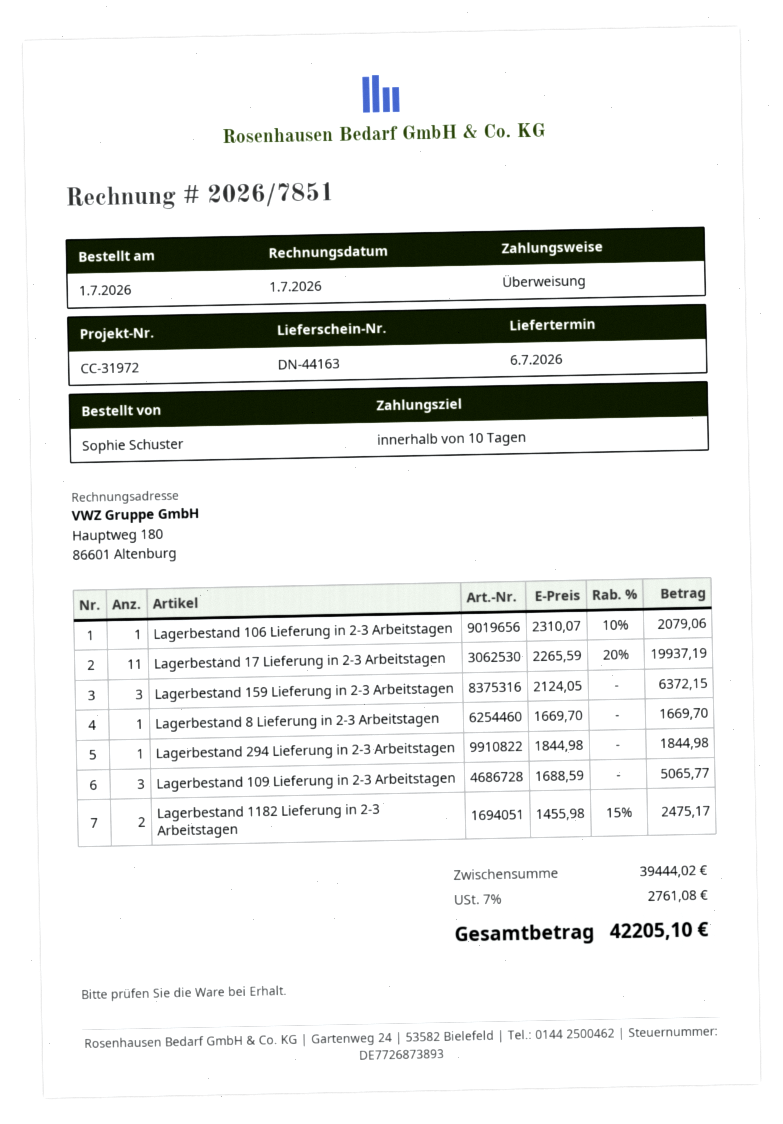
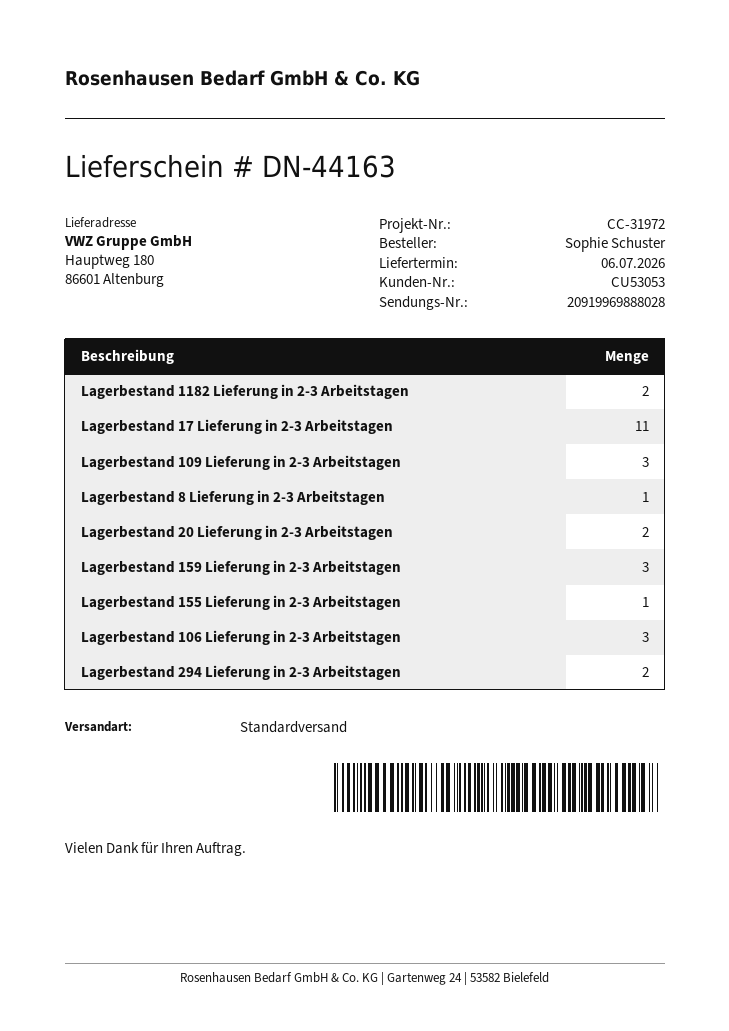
Lagerbestand 106 Lieferung in 2-3 Arbeitstagen: 1 -> 3
Lagerbestand 294 Lieferung in 2-3 Arbeitstagen: 1 -> 2
Lagerbestand 20 Lieferung in 2-3 Arbeitstagen: none -> 2
Lagerbestand 155 Lieferung in 2-3 Arbeitstagen: none -> 1

